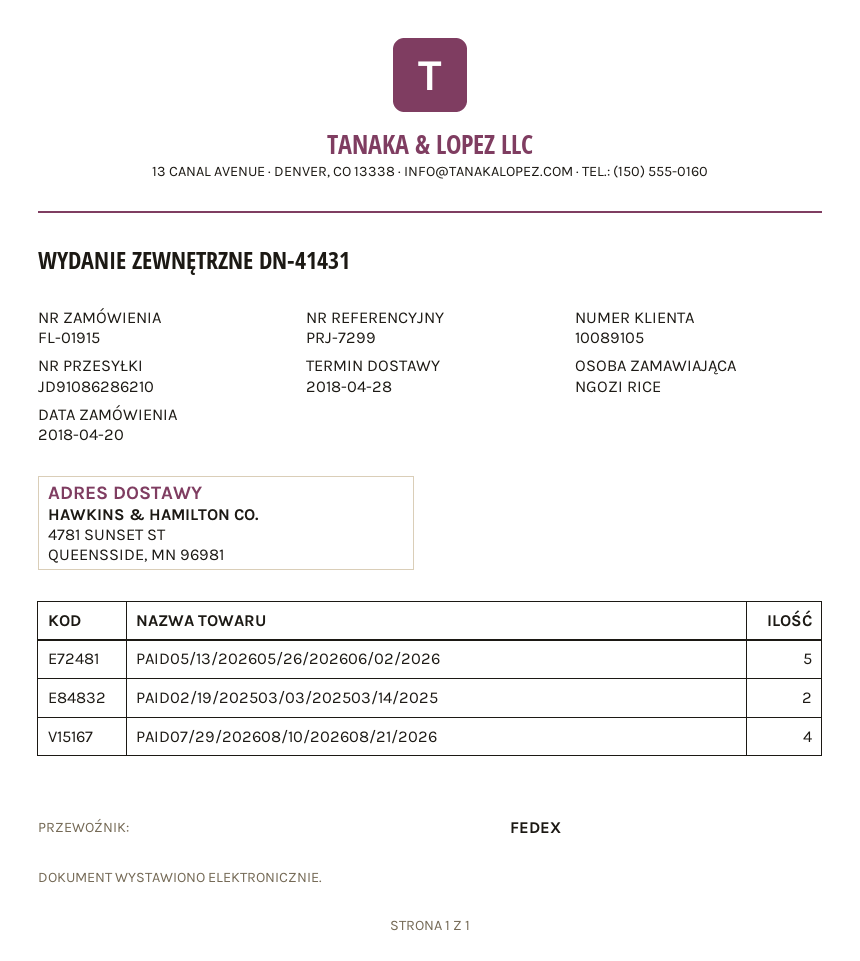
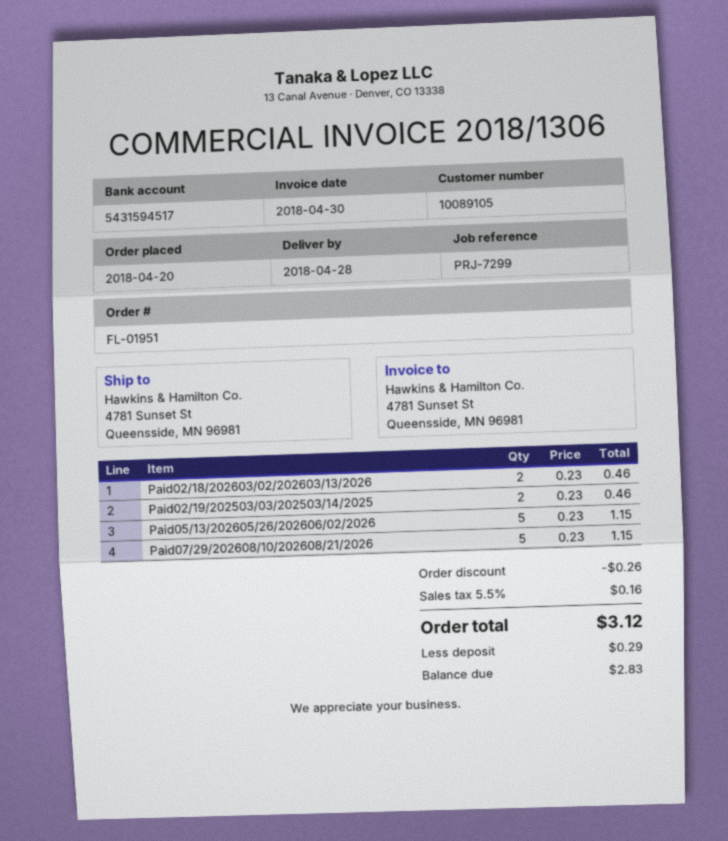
order number: FL-01915 -> FL-01951
PAID07/29/202608/10/202608/21/2026: 4 -> 5
Paid02/18/202603/02/202603/13/2026: none -> 2

